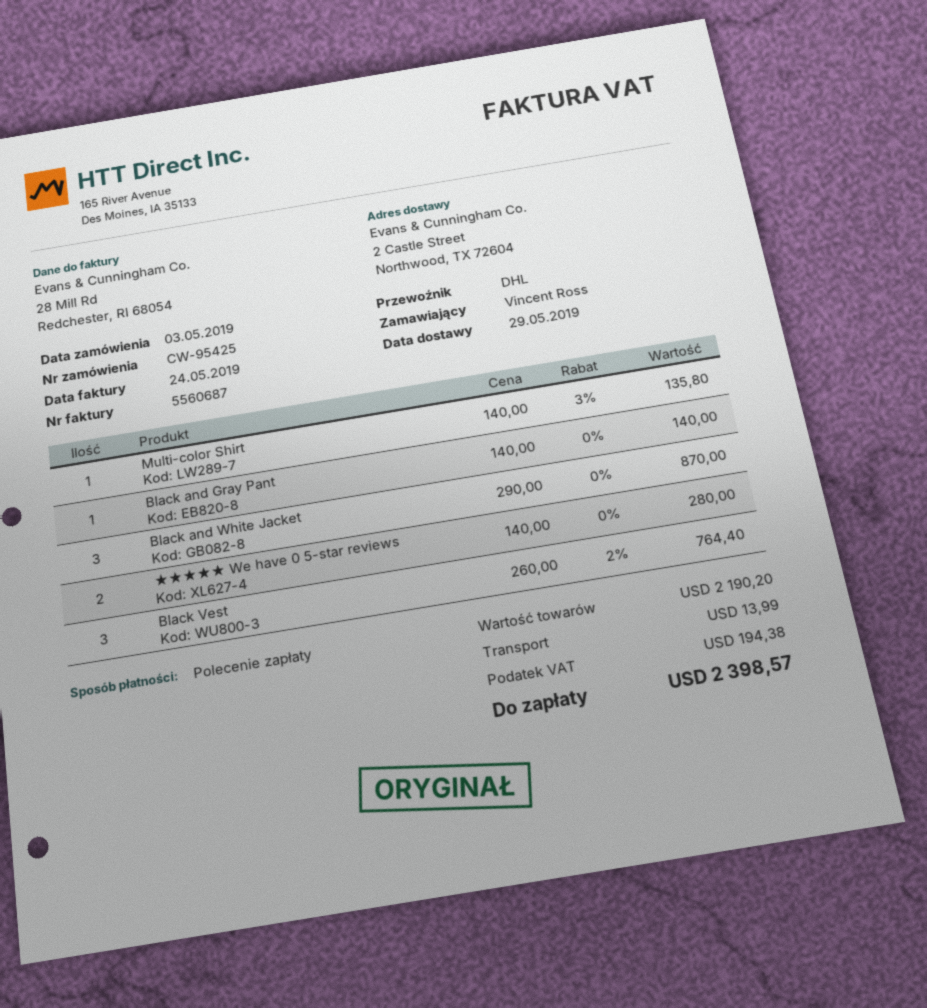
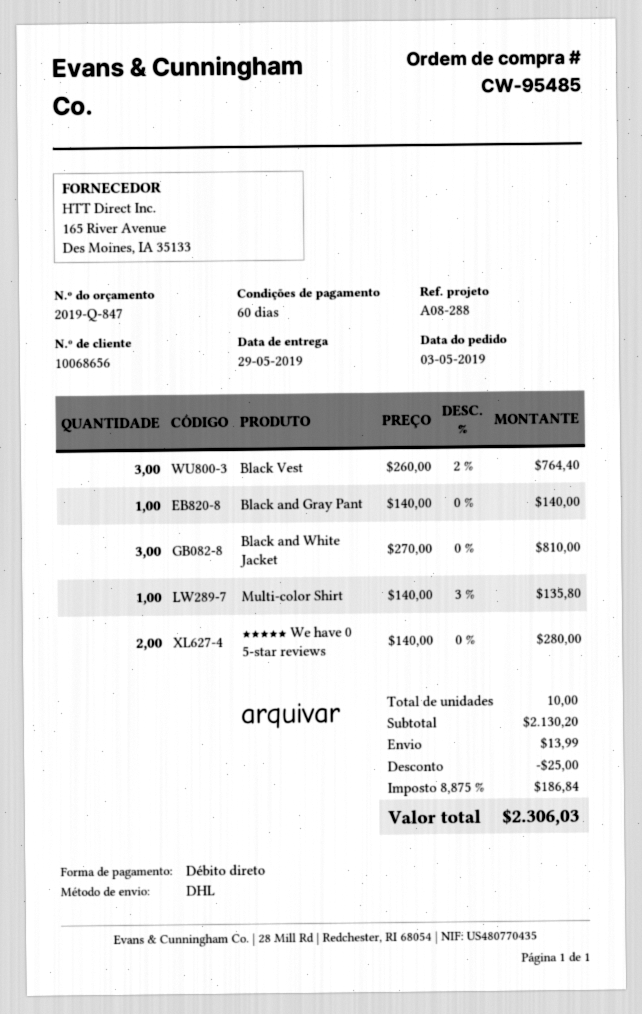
order number: CW-95425 -> CW-95485
Black and White Jacket: 3 x 290.00 = 870.00 -> 3 x 270.00 = 810.00
subtotal: 2190.20 -> 2130.20
discount: none -> 25.00
tax: 194.38 -> 186.84
total: 2398.57 -> 2306.03

